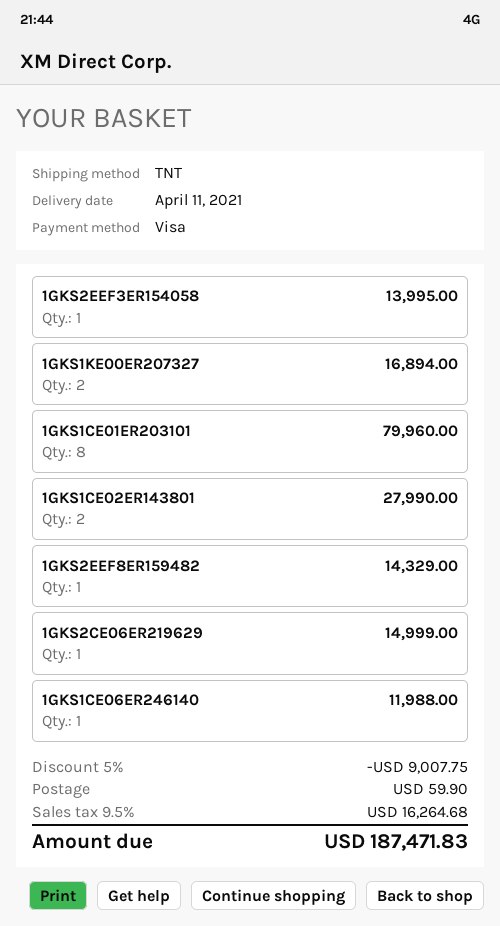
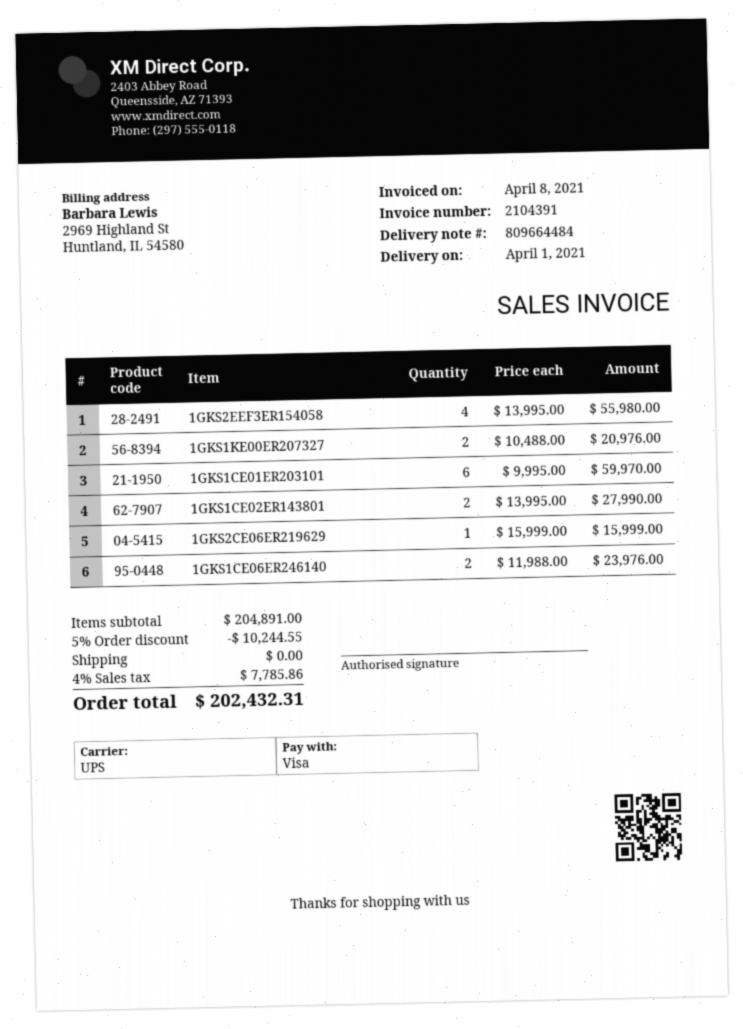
delivery date: 2021-04-11 -> 2021-04-01
shipping method: TNT -> UPS
1GKS2EEF3ER154058: 1 for 13995.00 -> 4 for 55980.00
1GKS1KE00ER207327: 2 for 16894.00 -> 2 for 20976.00
1GKS1CE01ER203101: 8 for 79960.00 -> 6 for 59970.00
1GKS2EEF8ER159482: 1 for 14329.00 -> none
1GKS2CE06ER219629: 1 for 14999.00 -> 1 for 15999.00
1GKS1CE06ER246140: 1 for 11988.00 -> 2 for 23976.00
discount: 5% = 9007.75 -> 5% = 10244.55
shipping: 59.90 -> 0.00
tax: 9.5% = 16264.68 -> 4% = 7785.86
total: 187471.83 -> 202432.31

